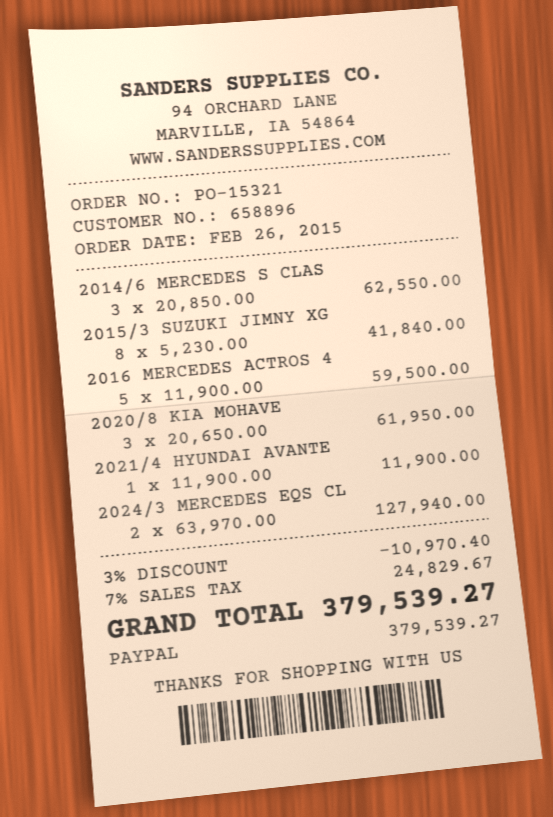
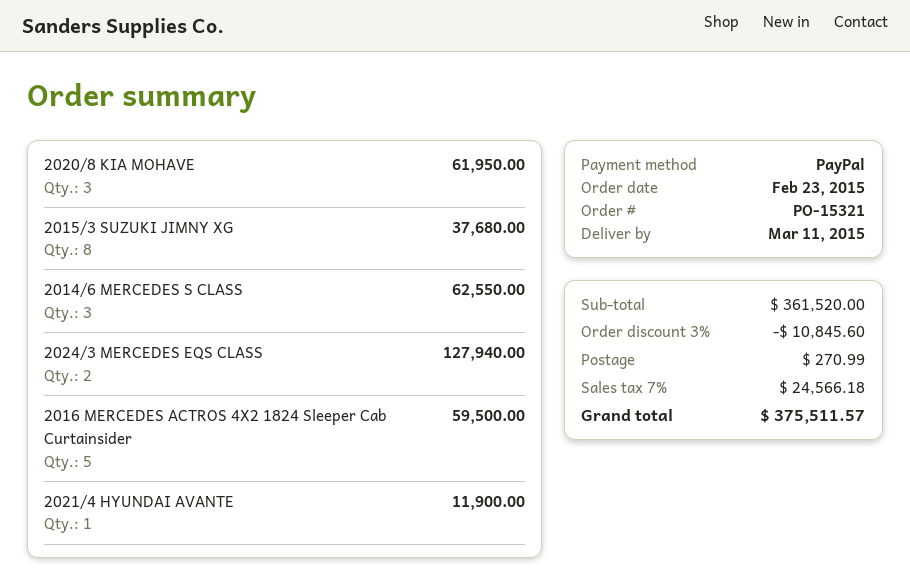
order date: 2015-02-26 -> 2015-02-23
2015/3 SUZUKI JIMNY XG: 8 for 41840.00 -> 8 for 37680.00
discount: 3% = 10970.40 -> 3% = 10845.60
shipping: none -> 270.99
tax: 7% = 24829.67 -> 7% = 24566.18
total: 379539.27 -> 375511.57

